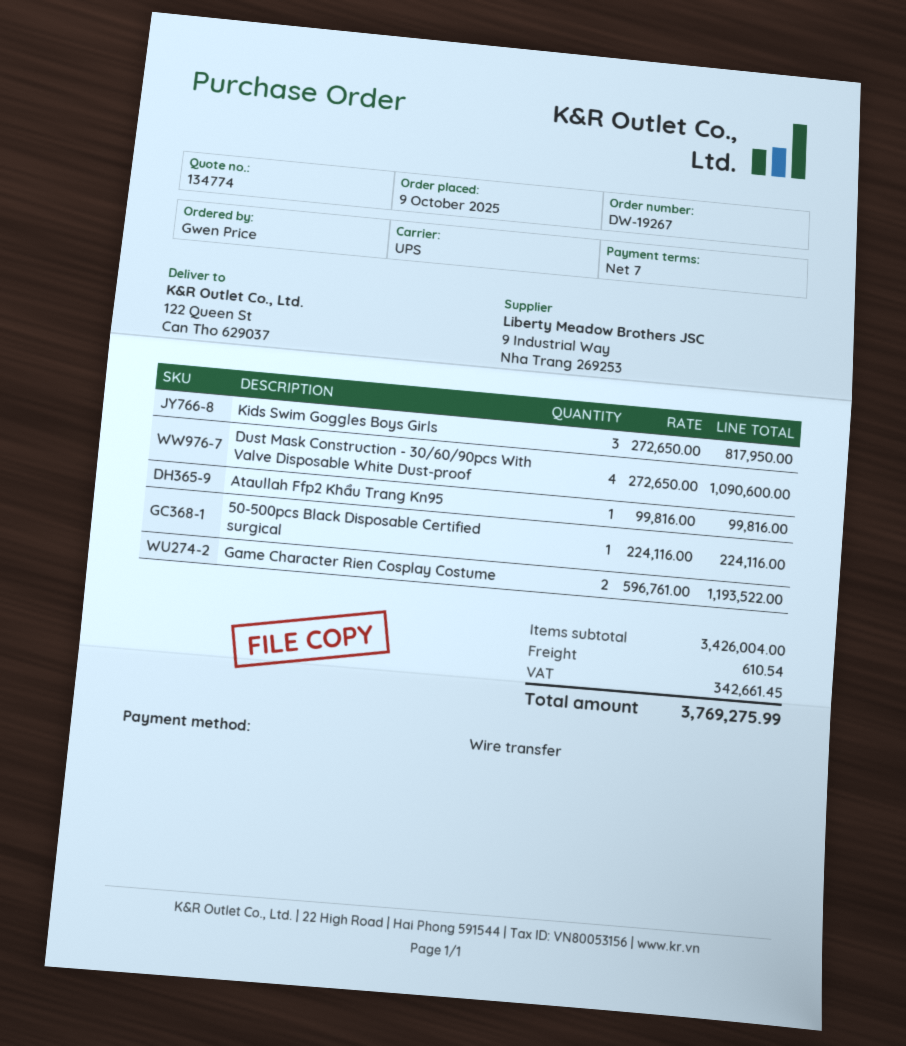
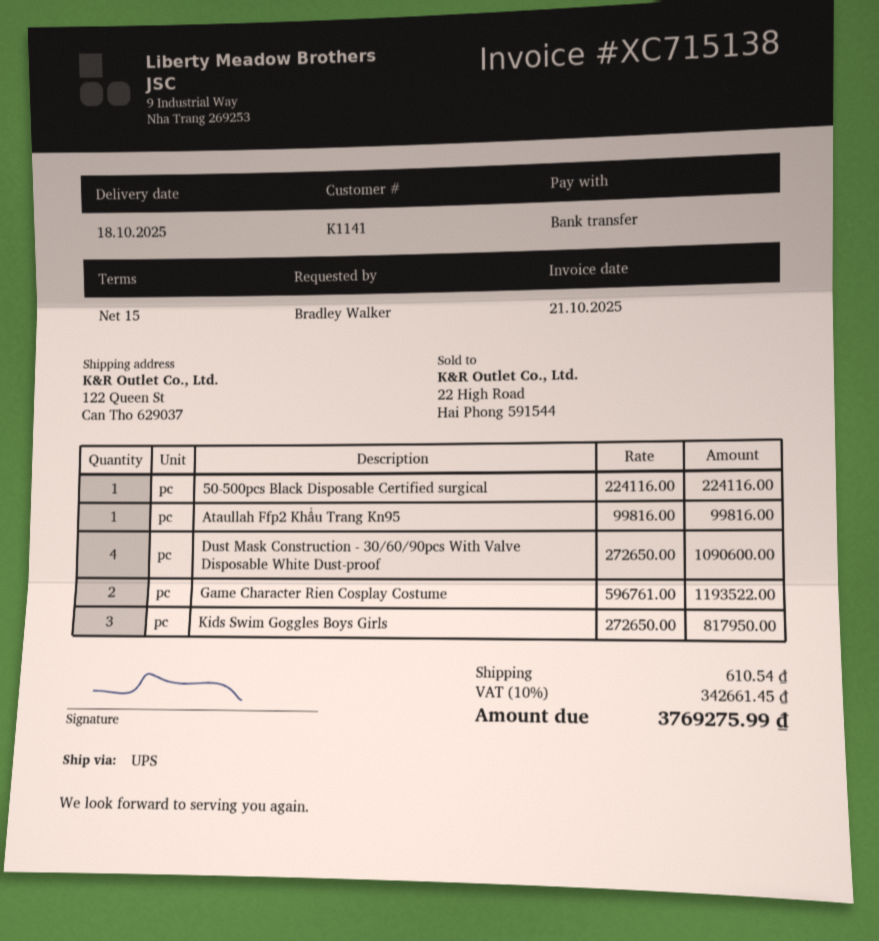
payment terms: 7 days -> 15 days
ordered by: Gwen Price -> Bradley Walker

